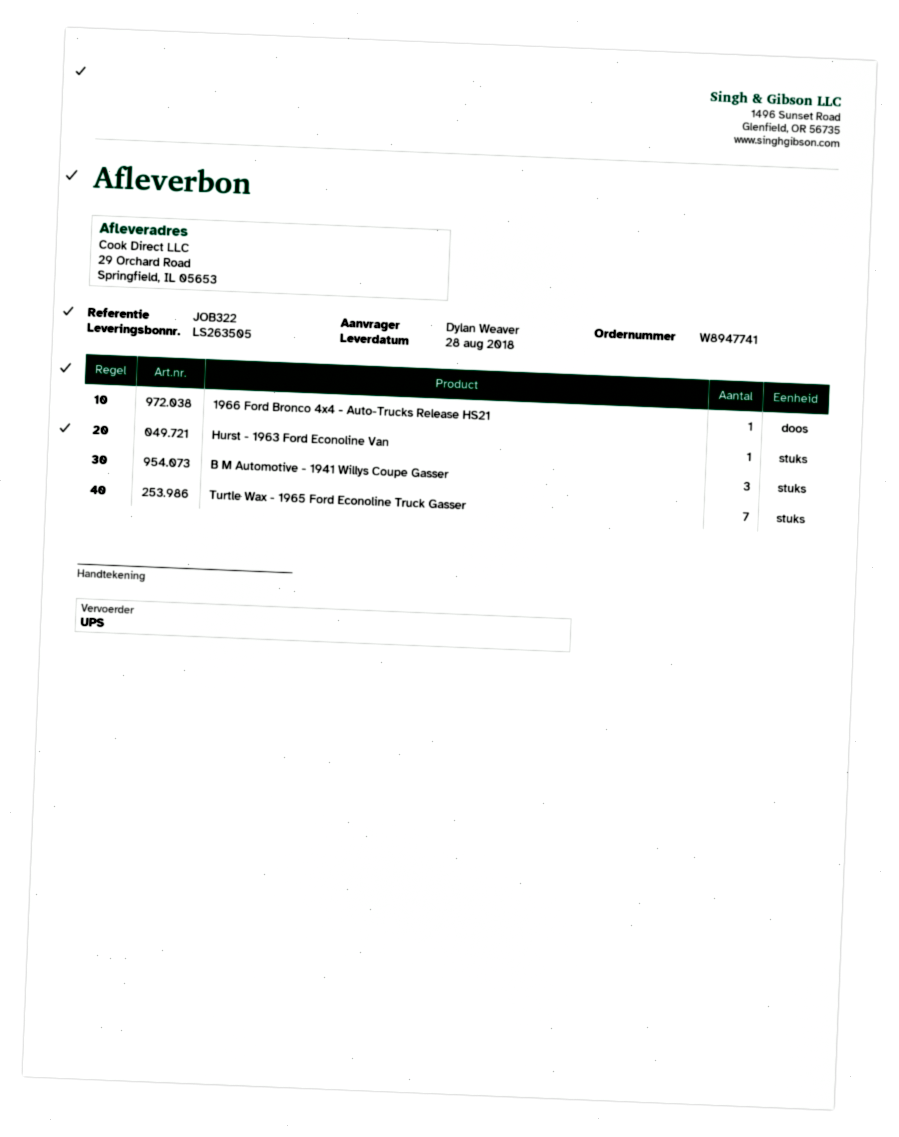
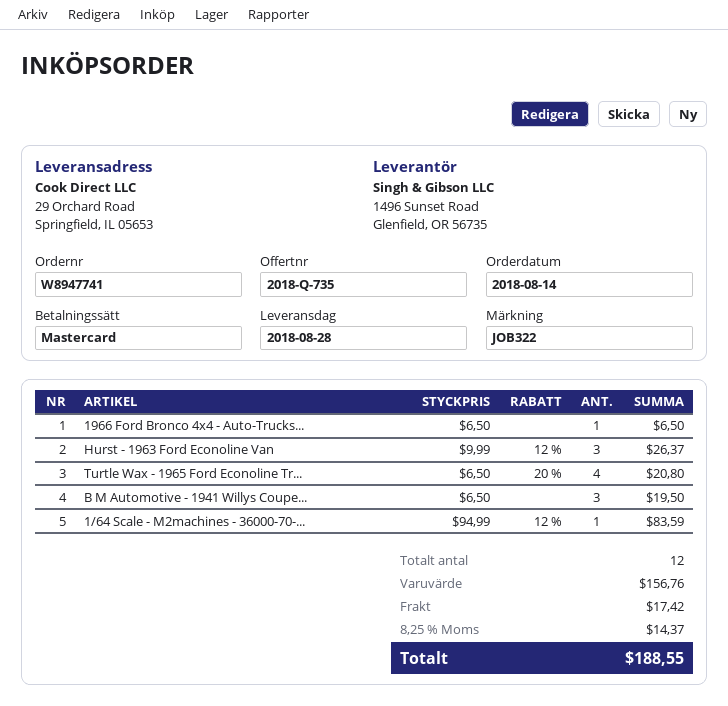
Hurst - 1963 Ford Econoline Van: 1 -> 3
Turtle Wax - 1965 Ford Econoline Truck Gasser: 7 -> 4
1/64 Scale - M2machines - 36000-70-...: none -> 1

